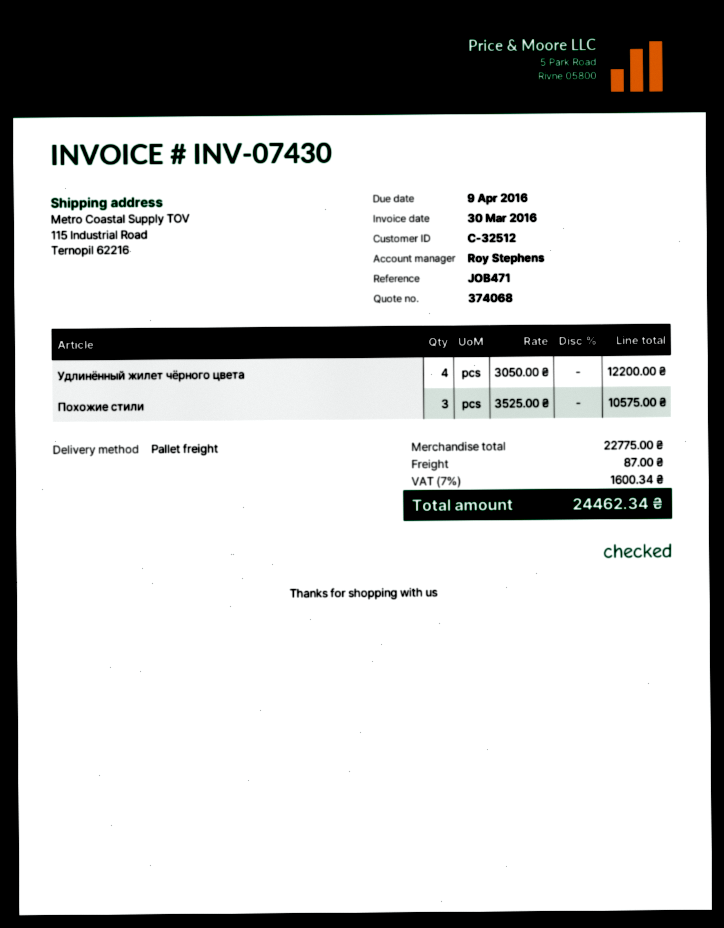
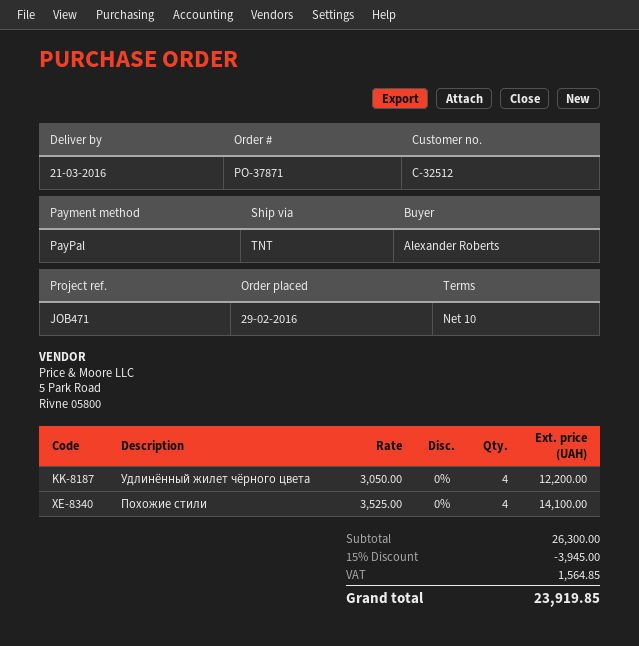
shipping method: pallet freight -> TNT
Похожие стили: 3 x 3525.00 = 10575.00 -> 4 x 3525.00 = 14100.00
subtotal: 22775.00 -> 26300.00
discount: none -> 15% = 3945.00
shipping: 87.00 -> none
tax: 1600.34 -> 1564.85
total: 24462.34 -> 23919.85

